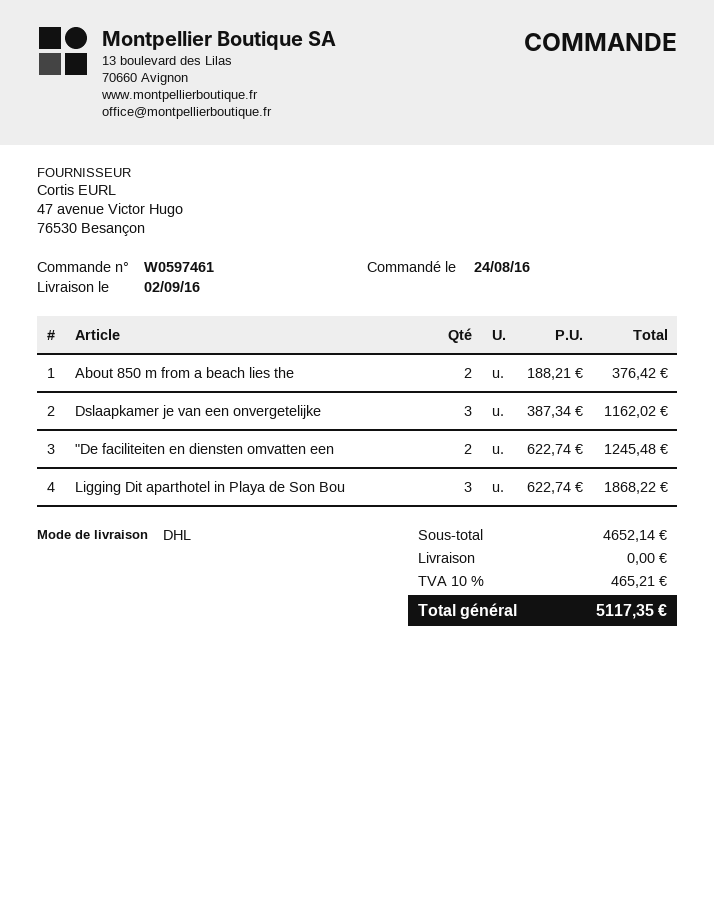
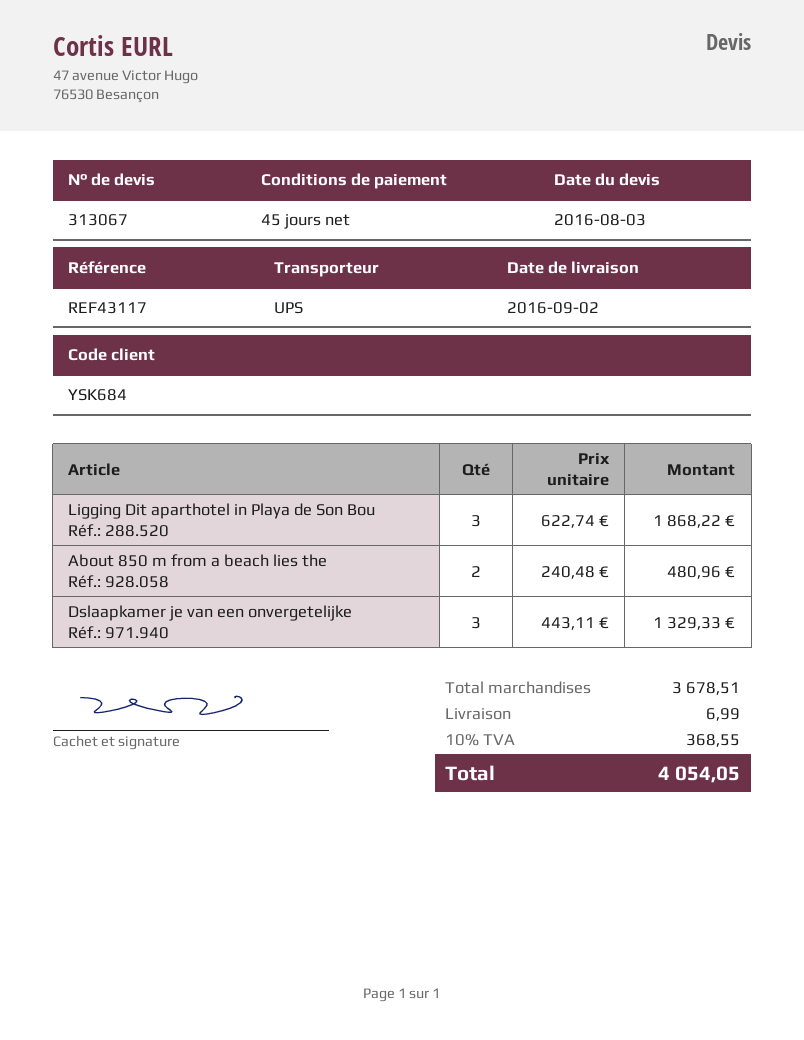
shipping method: DHL -> UPS
About 850 m from a beach lies the: 2 x 188.21 = 376.42 -> 2 x 240.48 = 480.96
Dslaapkamer je van een onvergetelijke: 3 x 387.34 = 1162.02 -> 3 x 443.11 = 1329.33
"De faciliteiten en diensten omvatten een: 2 x 622.74 = 1245.48 -> none
subtotal: 4652.14 -> 3678.51
shipping: 0.00 -> 6.99
tax: 10% = 465.21 -> 10% = 368.55
total: 5117.35 -> 4054.05

